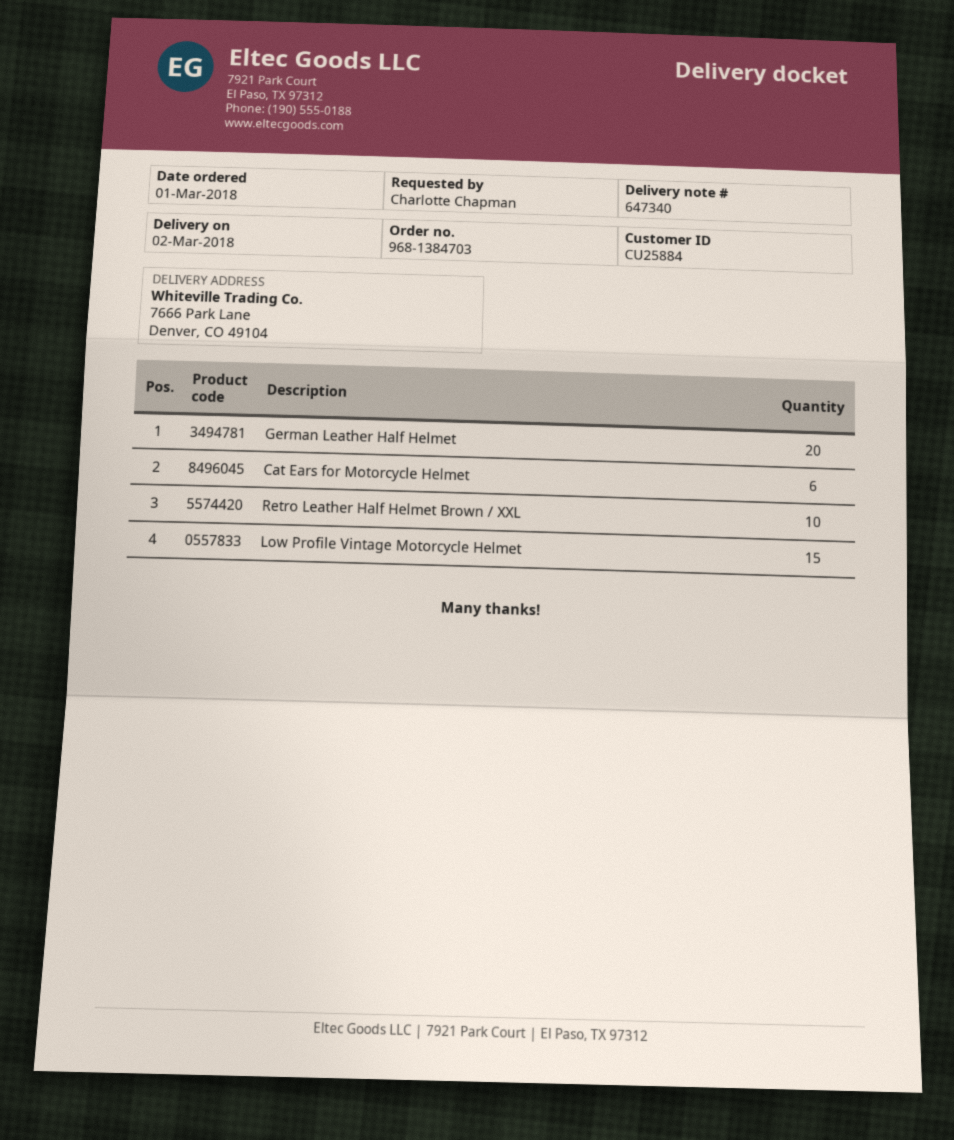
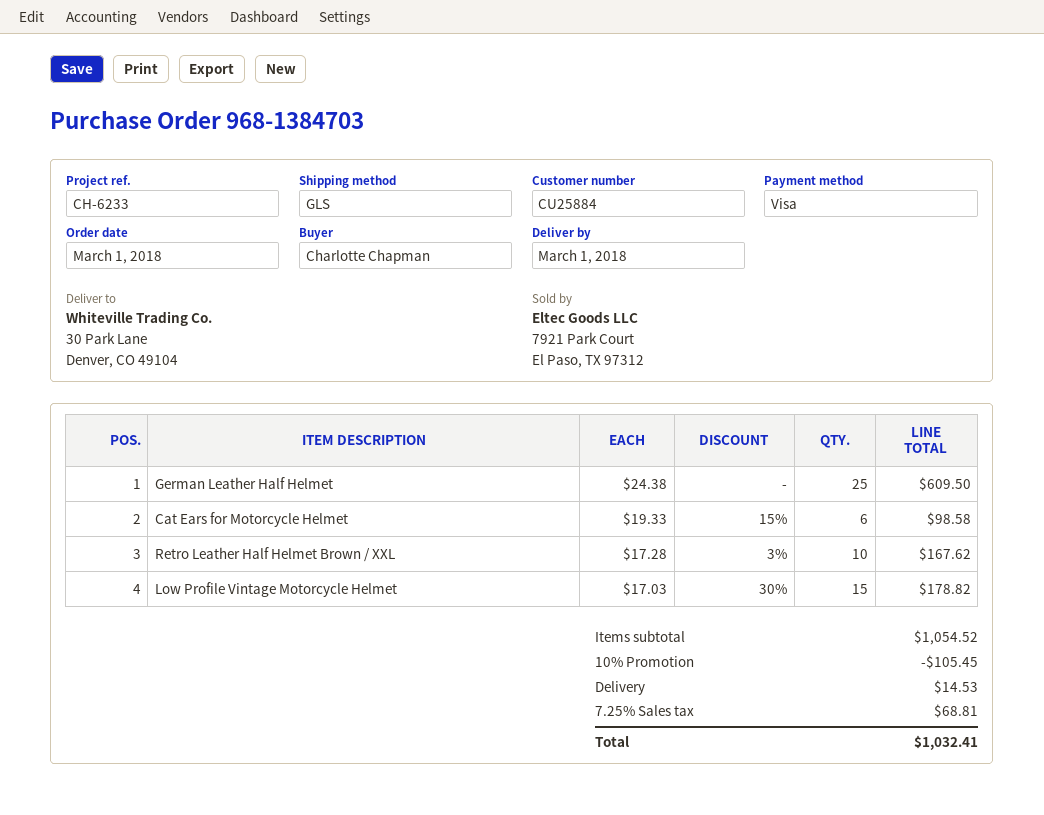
delivery date: 2018-03-02 -> 2018-03-01
ship to: 7666 Park Lane, Denver, CO 49104 -> 30 Park Lane, Denver, CO 49104
German Leather Half Helmet: 20 -> 25

